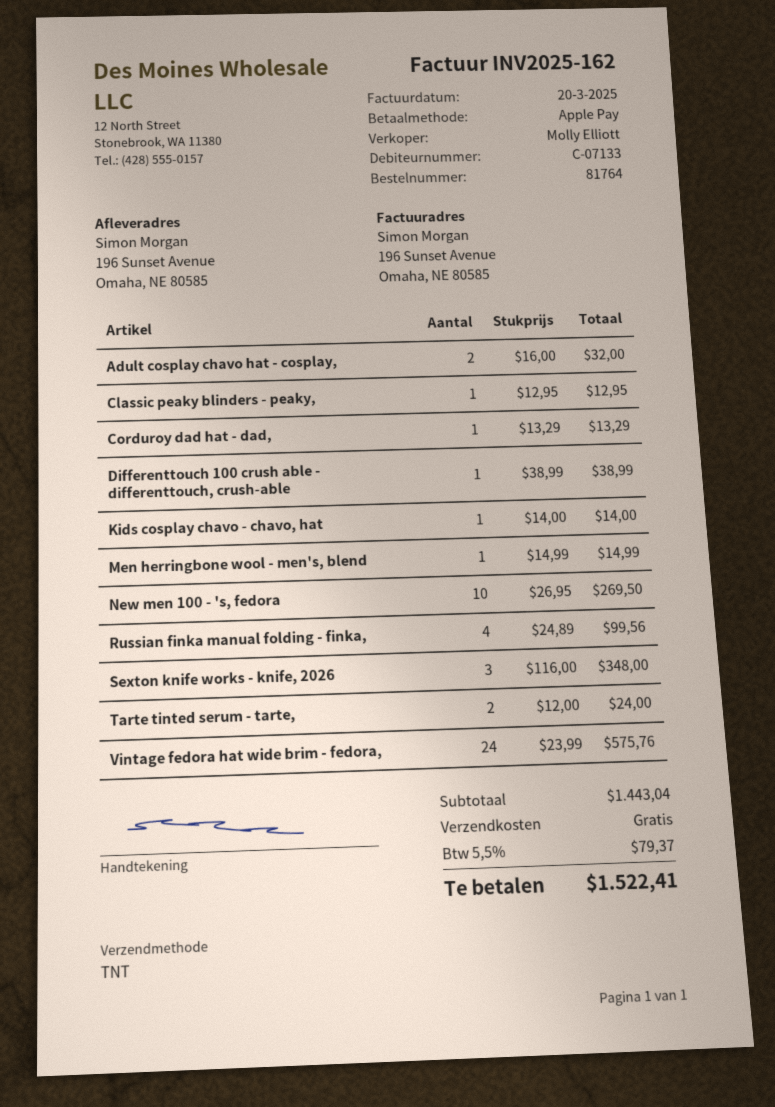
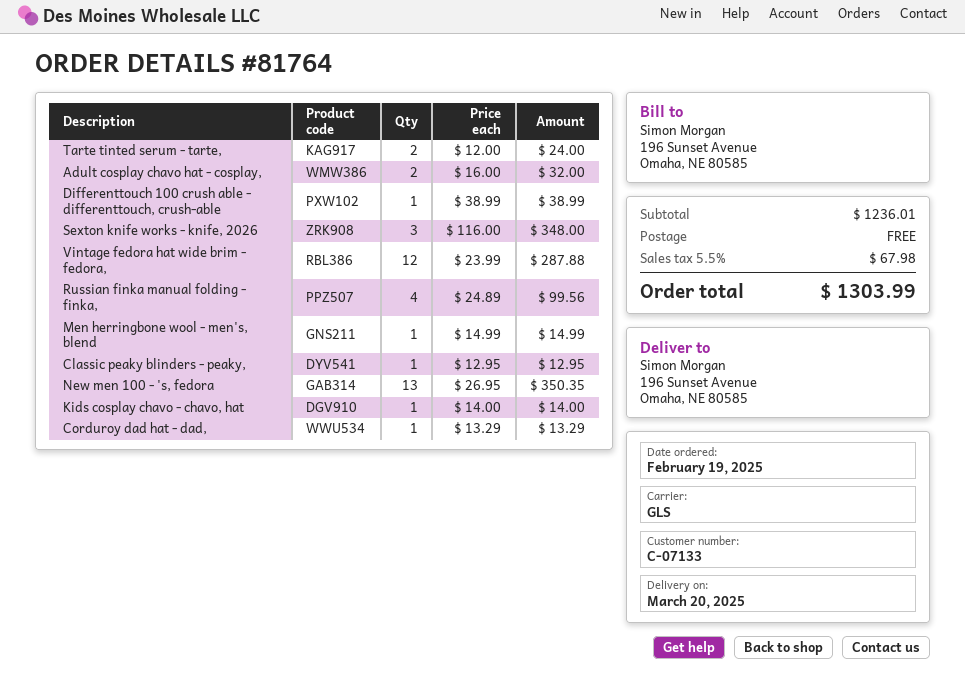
shipping method: TNT -> GLS
New men 100 - 's, fedora: 10 x 26.95 = 269.50 -> 13 x 26.95 = 350.35
Vintage fedora hat wide brim - fedora,: 24 x 23.99 = 575.76 -> 12 x 23.99 = 287.88
subtotal: 1443.04 -> 1236.01
tax: 5.5% = 79.37 -> 5.5% = 67.98
total: 1522.41 -> 1303.99

